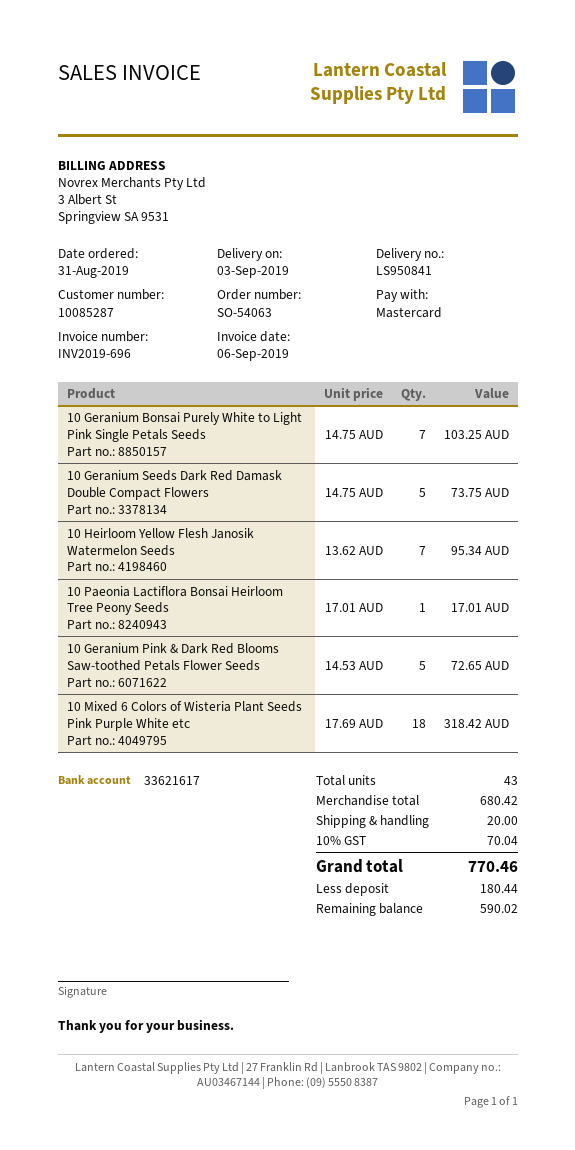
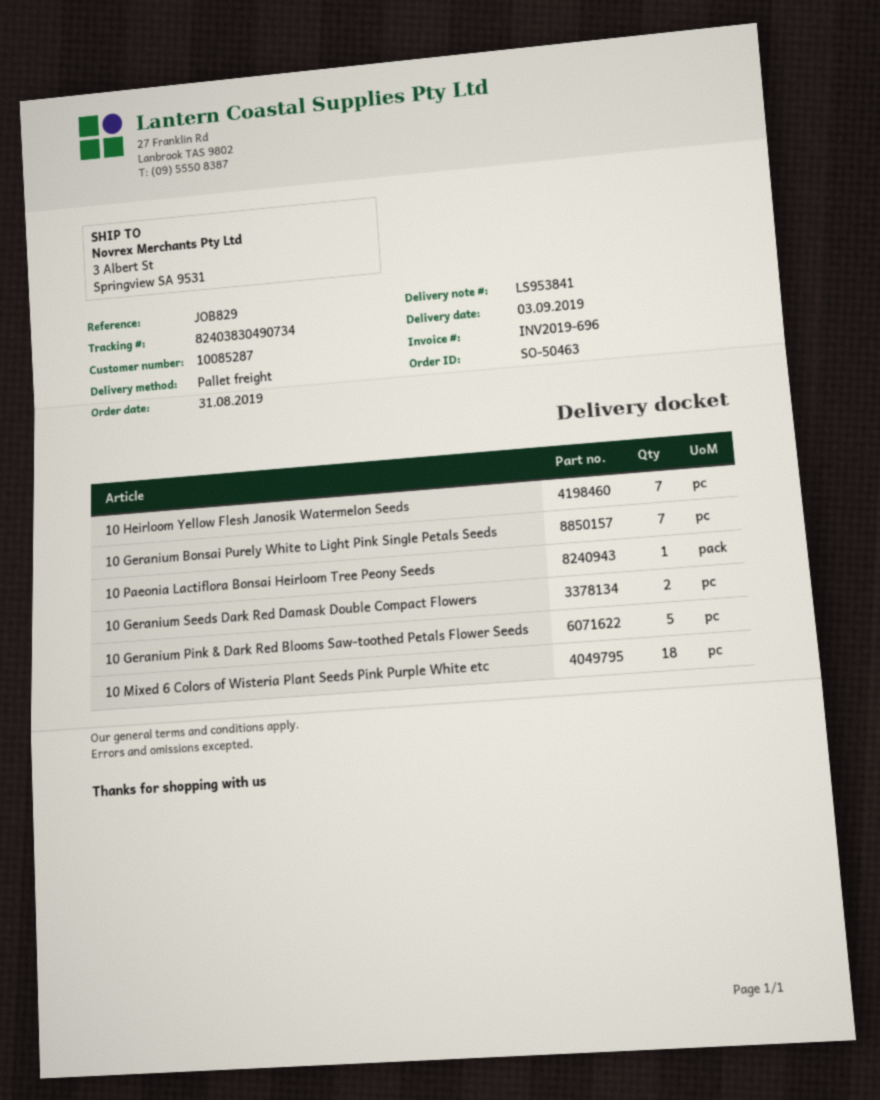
order number: SO-54063 -> SO-50463
delivery note number: LS950841 -> LS953841
10 Geranium Seeds Dark Red Damask Double Compact Flowers: 5 -> 2

